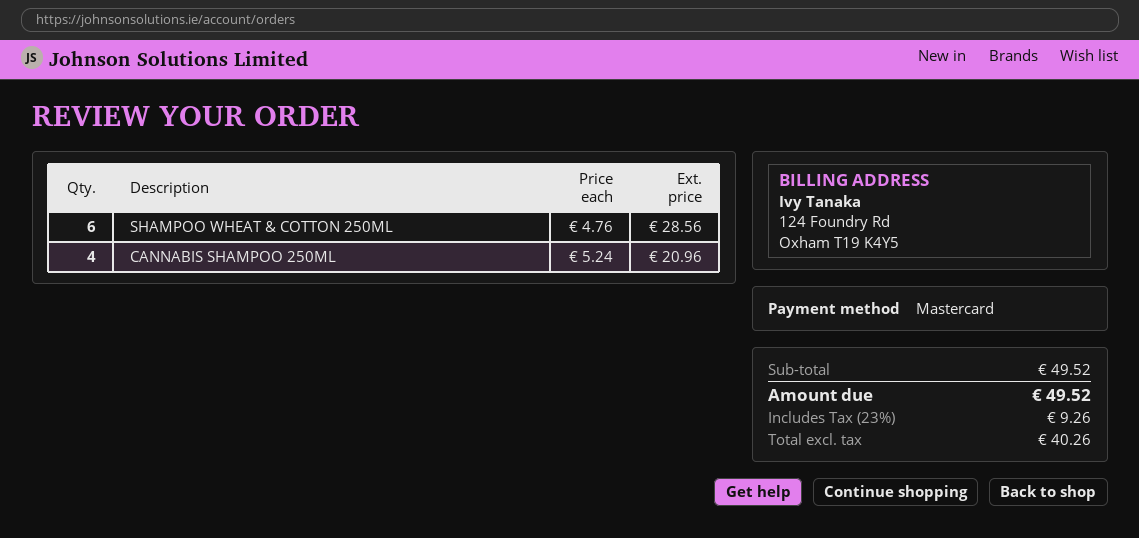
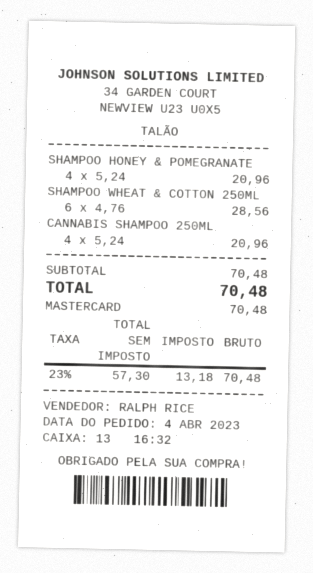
SHAMPOO HONEY & POMEGRANATE: none -> 4 x 5.24 = 20.96
subtotal: 49.52 -> 70.48
net: 40.26 -> 57.30
tax: 23% = 9.26 -> 23% = 13.18
total: 49.52 -> 70.48

